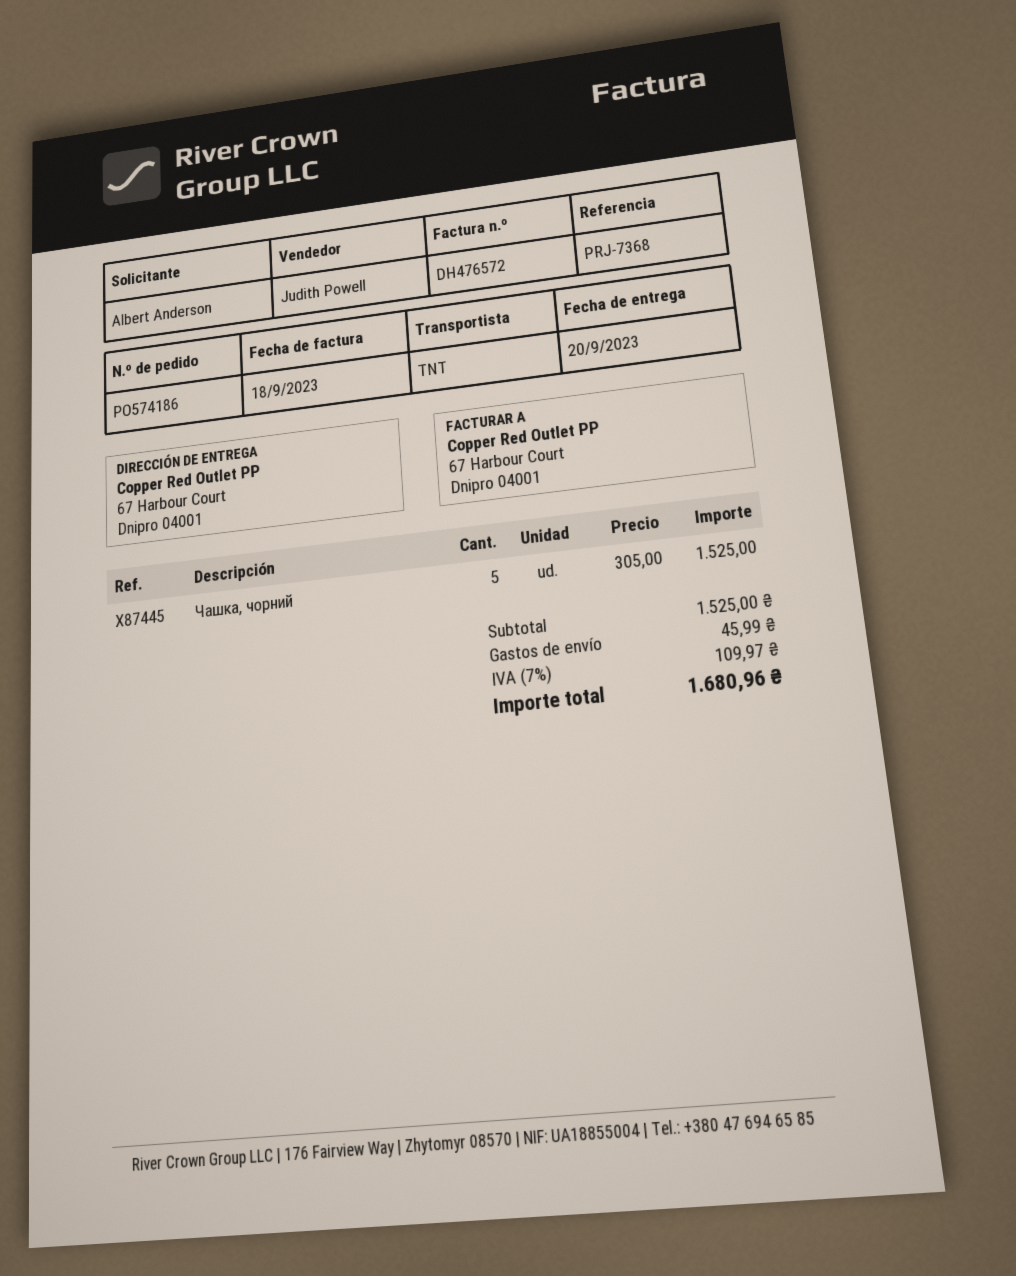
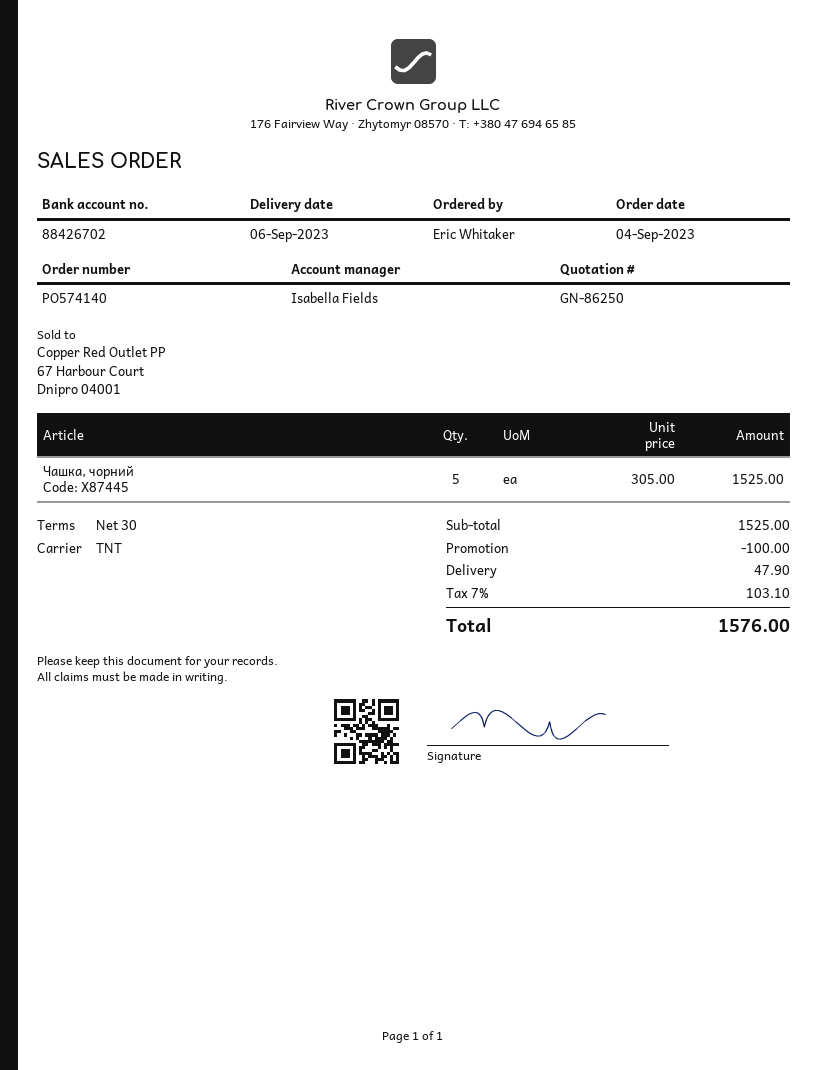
order number: PO574186 -> PO574140
delivery date: 2023-09-20 -> 2023-09-06
ordered by: Albert Anderson -> Eric Whitaker
sales rep: Judith Powell -> Isabella Fields
discount: none -> 100.00
shipping: 45.99 -> 47.90
tax: 7% = 109.97 -> 7% = 103.10
total: 1680.96 -> 1576.00

